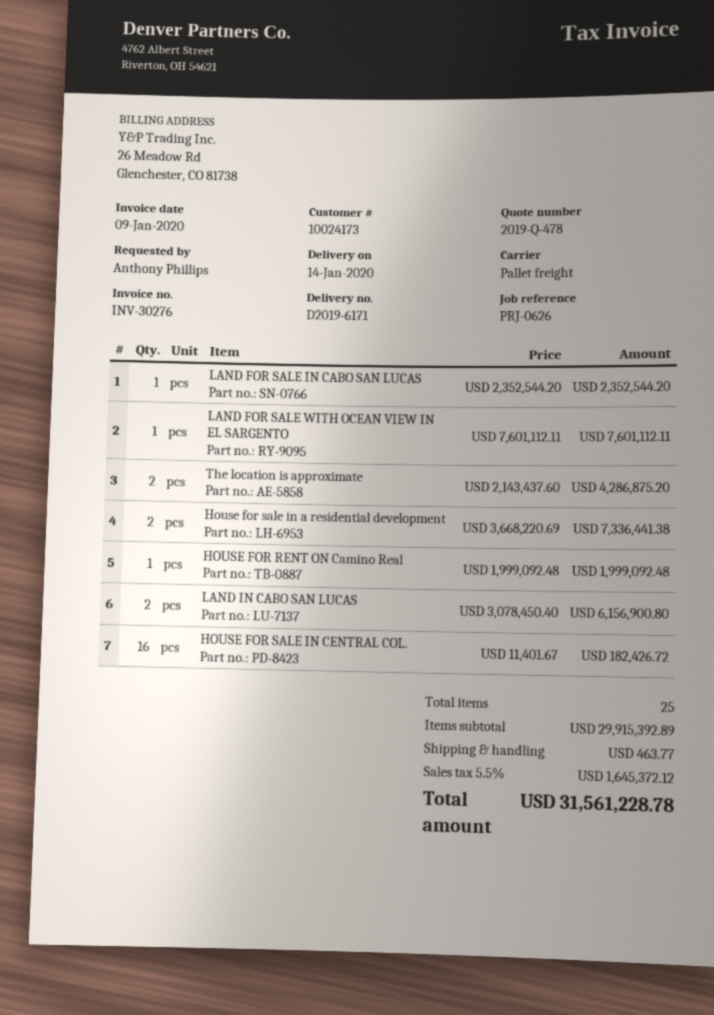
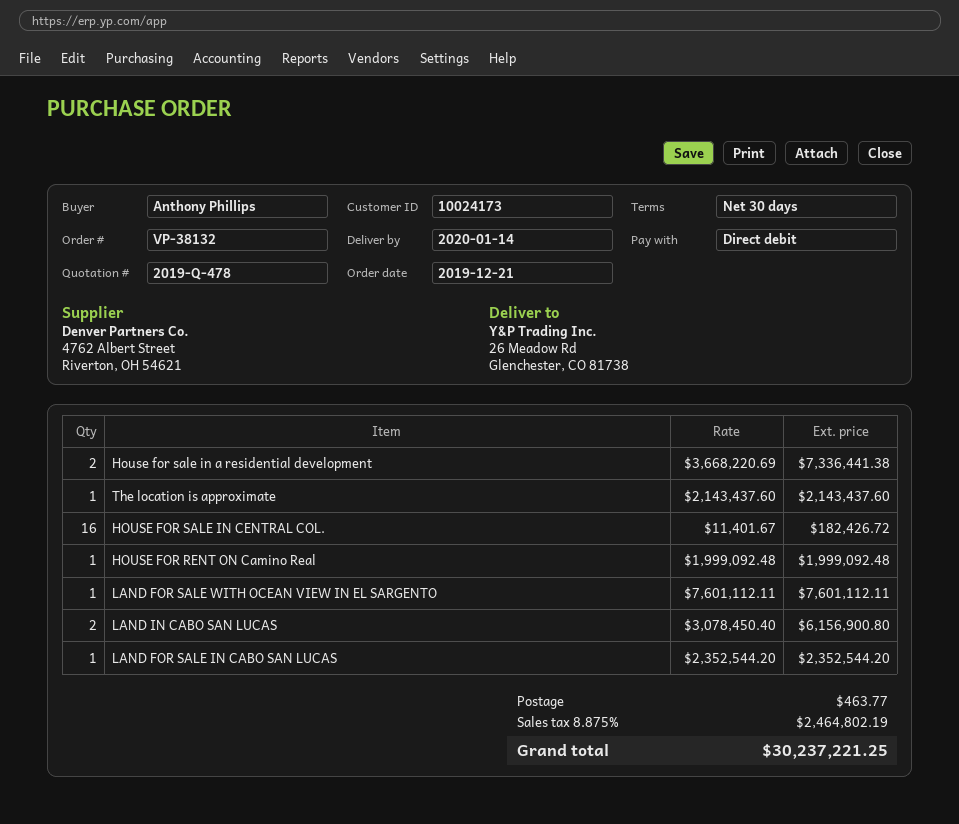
The location is approximate: 2 x 2143437.60 = 4286875.20 -> 1 x 2143437.60 = 2143437.60
tax: 5.5% = 1645372.12 -> 8.875% = 2464802.19
total: 31561228.78 -> 30237221.25

